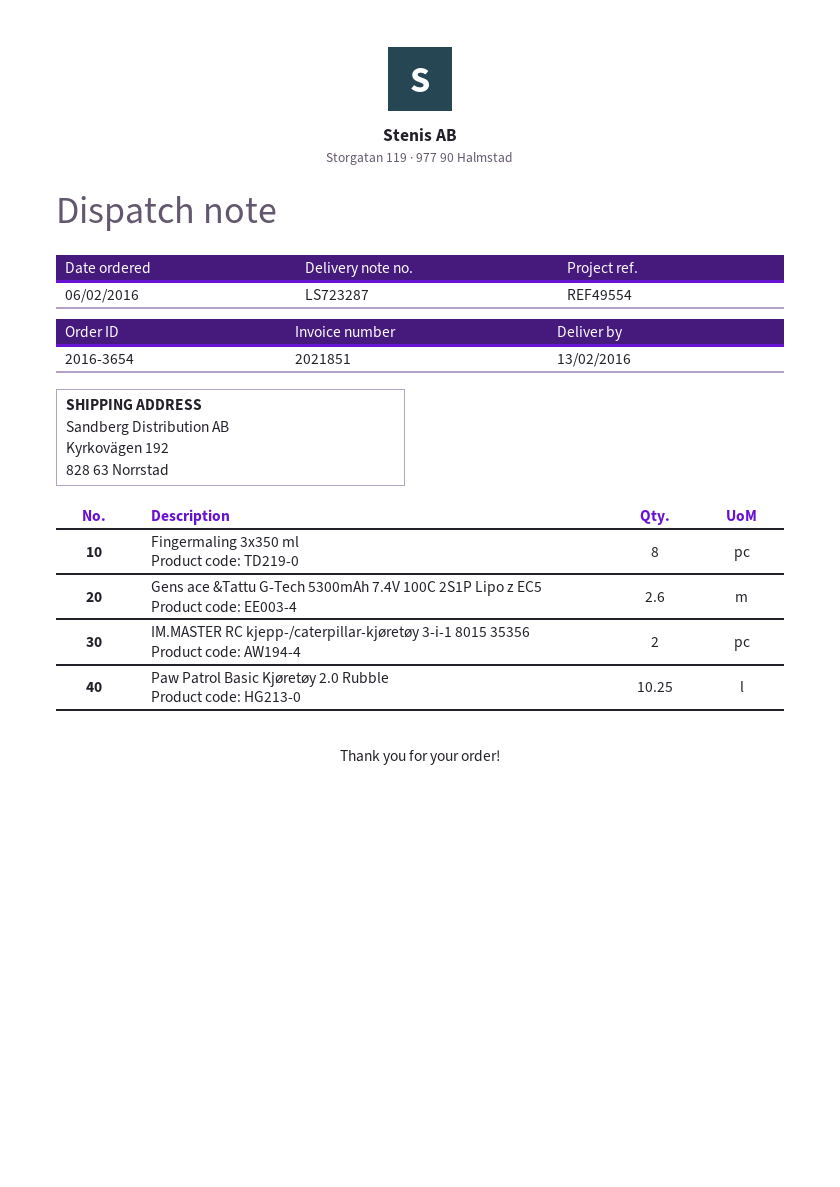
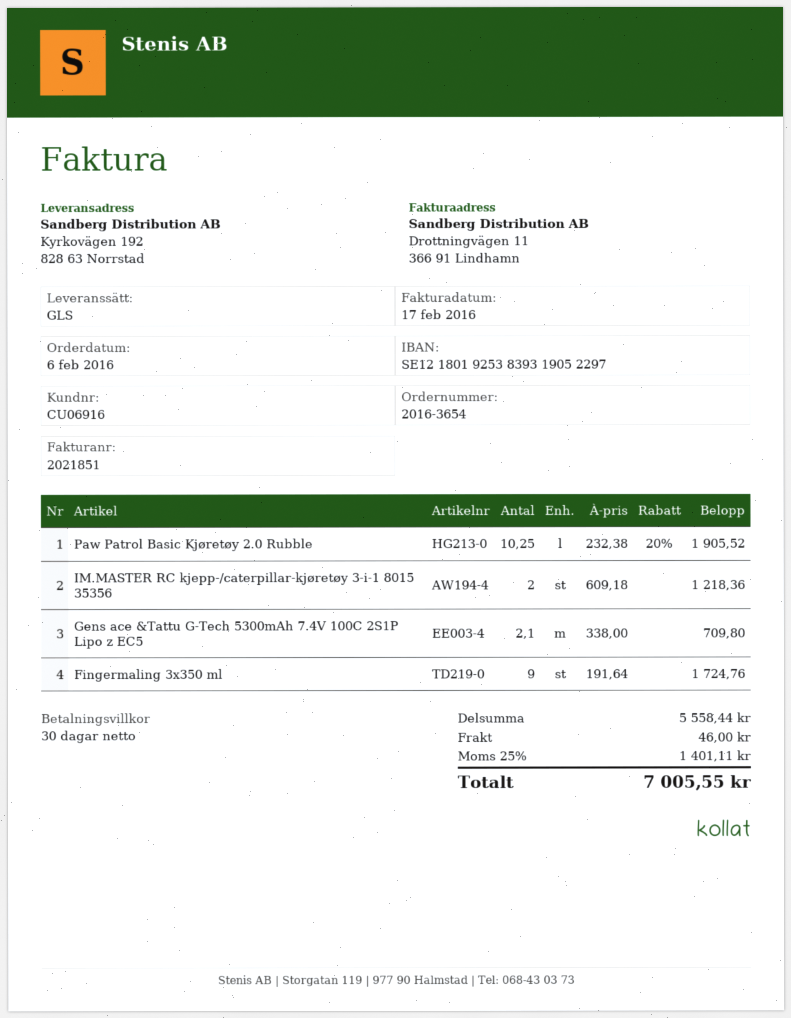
Fingermaling 3x350 ml: 8 -> 9
Gens ace &Tattu G-Tech 5300mAh 7.4V 100C 2S1P Lipo z EC5: 2.6 -> 2.1

